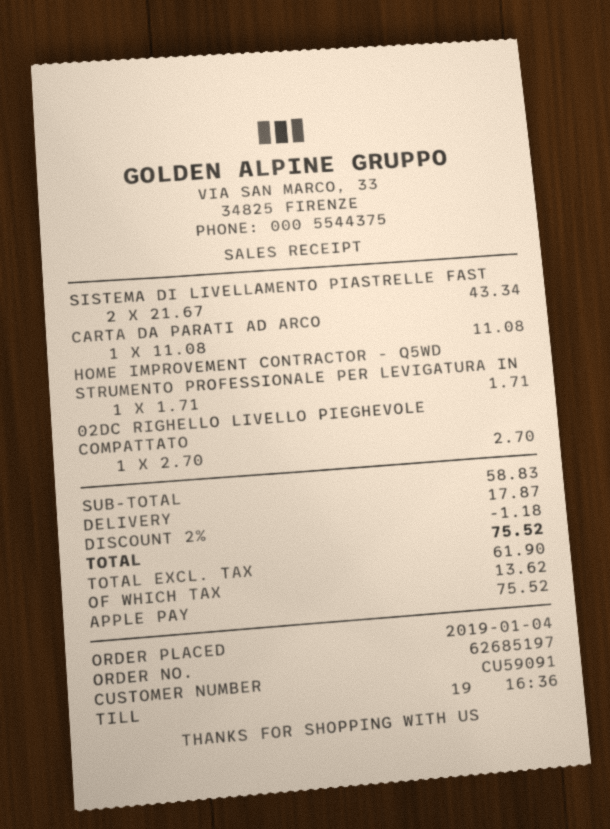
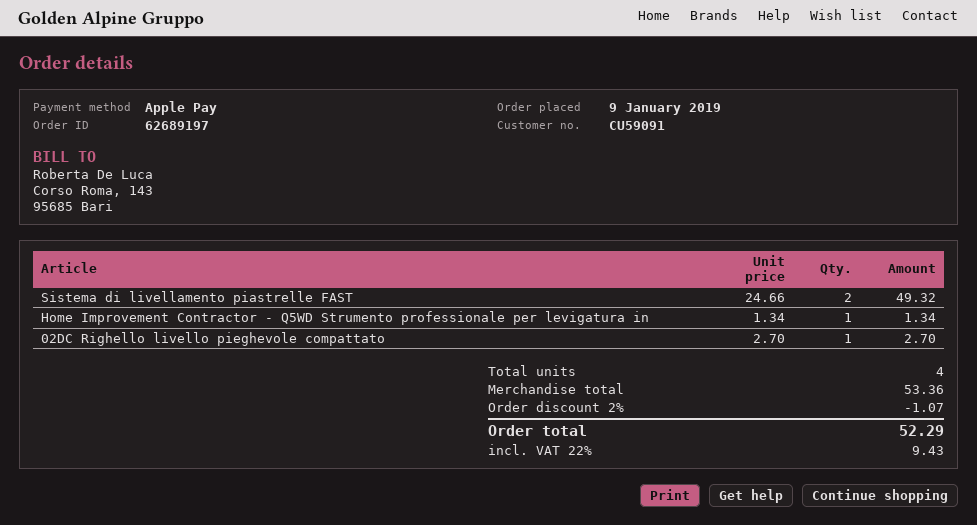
order number: 62685197 -> 62689197
order date: 2019-01-04 -> 2019-01-09
SISTEMA DI LIVELLAMENTO PIASTRELLE FAST: 2 x 21.67 = 43.34 -> 2 x 24.66 = 49.32
CARTA DA PARATI AD ARCO: 1 x 11.08 = 11.08 -> none
HOME IMPROVEMENT CONTRACTOR - Q5WD STRUMENTO PROFESSIONALE PER LEVIGATURA IN: 1 x 1.71 = 1.71 -> 1 x 1.34 = 1.34
subtotal: 58.83 -> 53.36
discount: 2% = 1.18 -> 2% = 1.07
shipping: 17.87 -> none
tax: 13.62 -> 9.43
total: 75.52 -> 52.29

